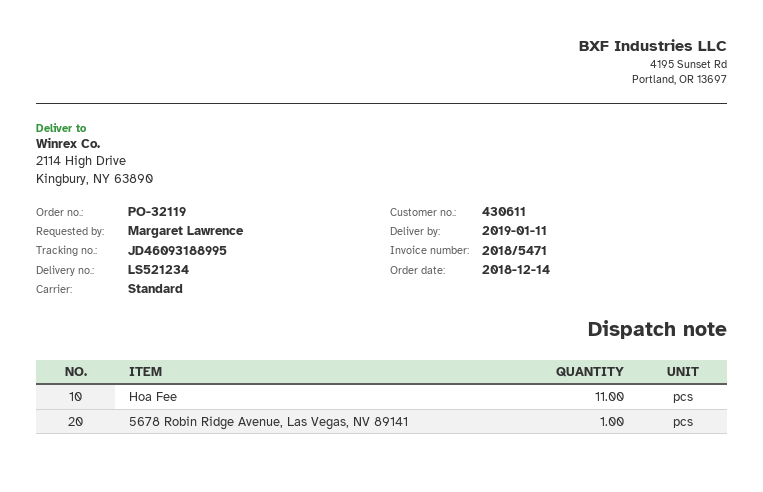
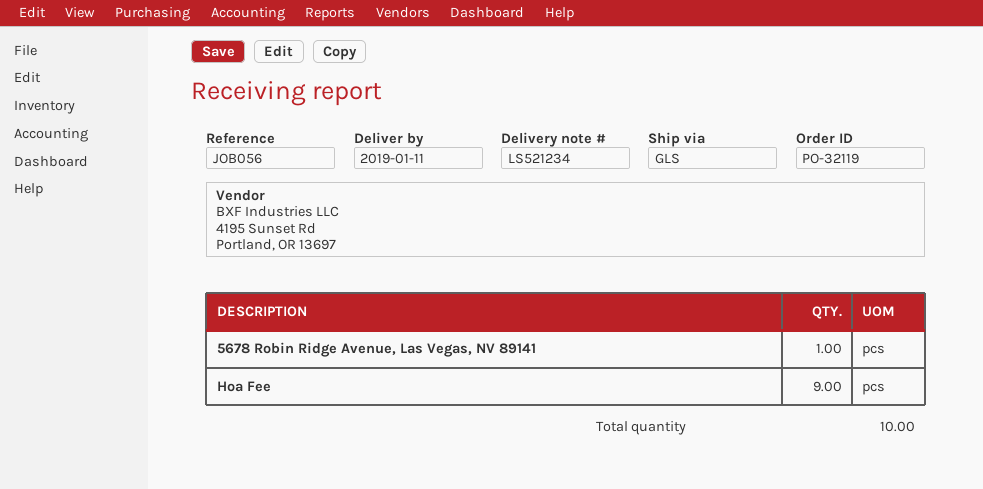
shipping method: standard -> GLS
Hoa Fee: 11 -> 9

